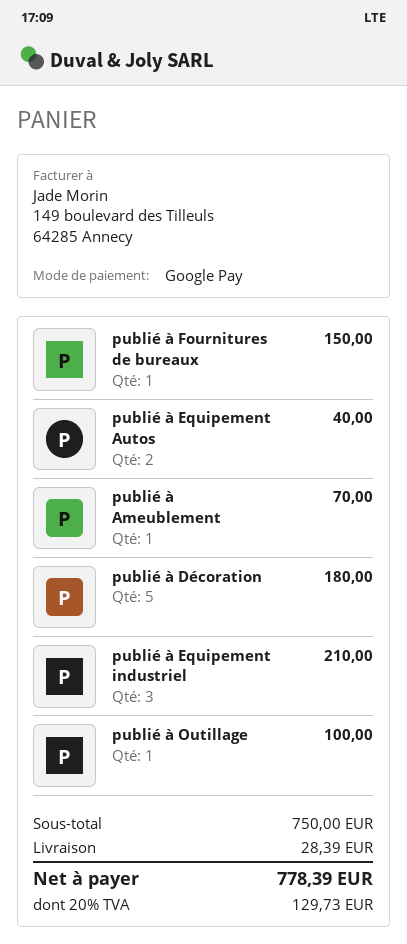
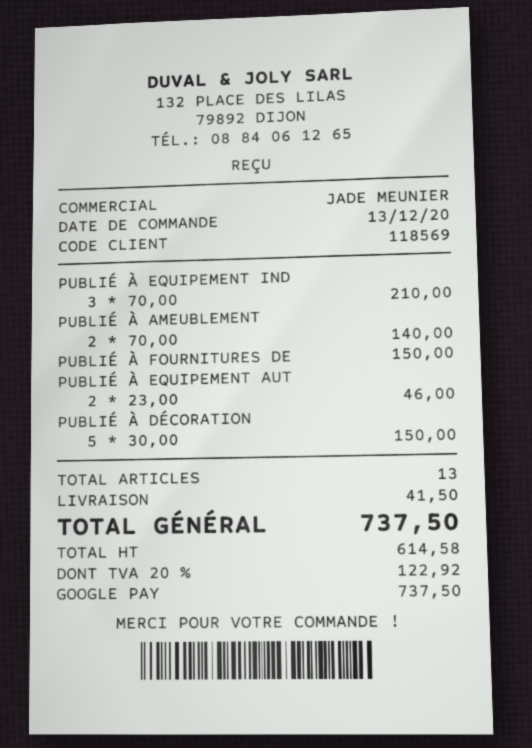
publié à Equipement Autos: 2 for 40.00 -> 2 for 46.00
publié à Ameublement: 1 for 70.00 -> 2 for 140.00
publié à Décoration: 5 for 180.00 -> 5 for 150.00
publié à Outillage: 1 for 100.00 -> none
shipping: 28.39 -> 41.50
tax: 20% = 129.73 -> 20% = 122.92
total: 778.39 -> 737.50

